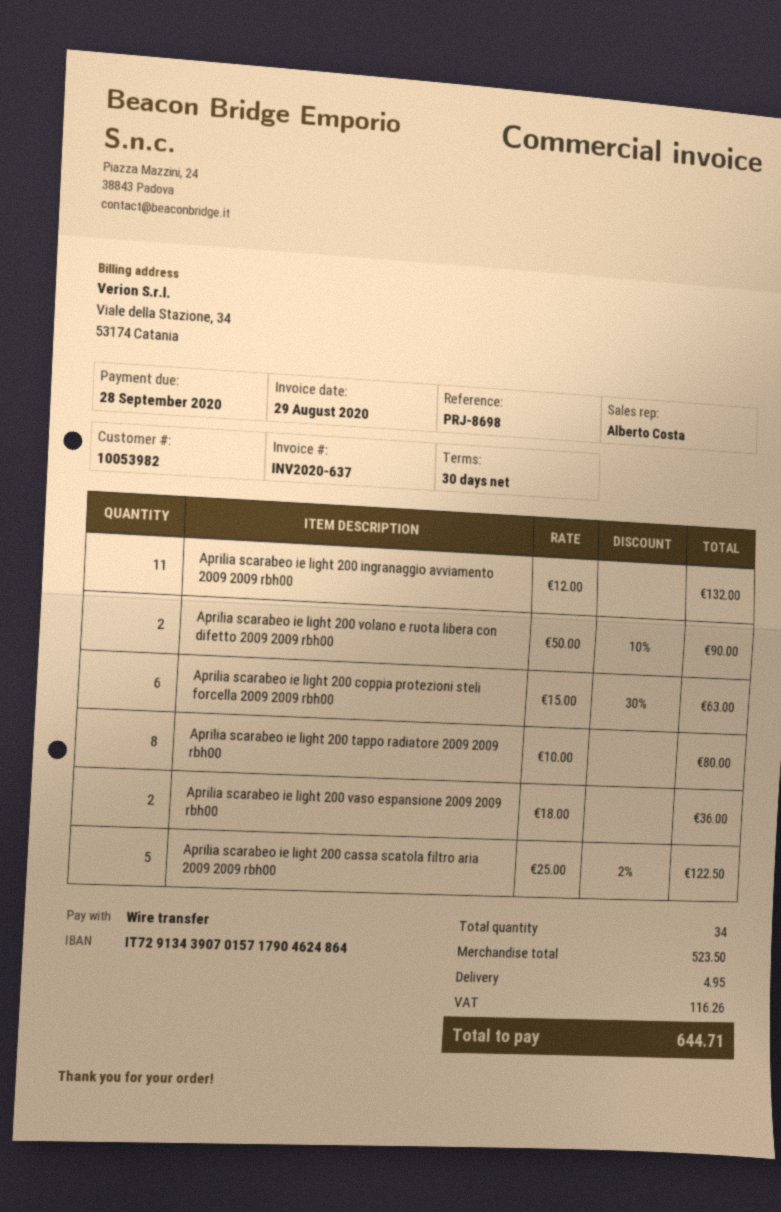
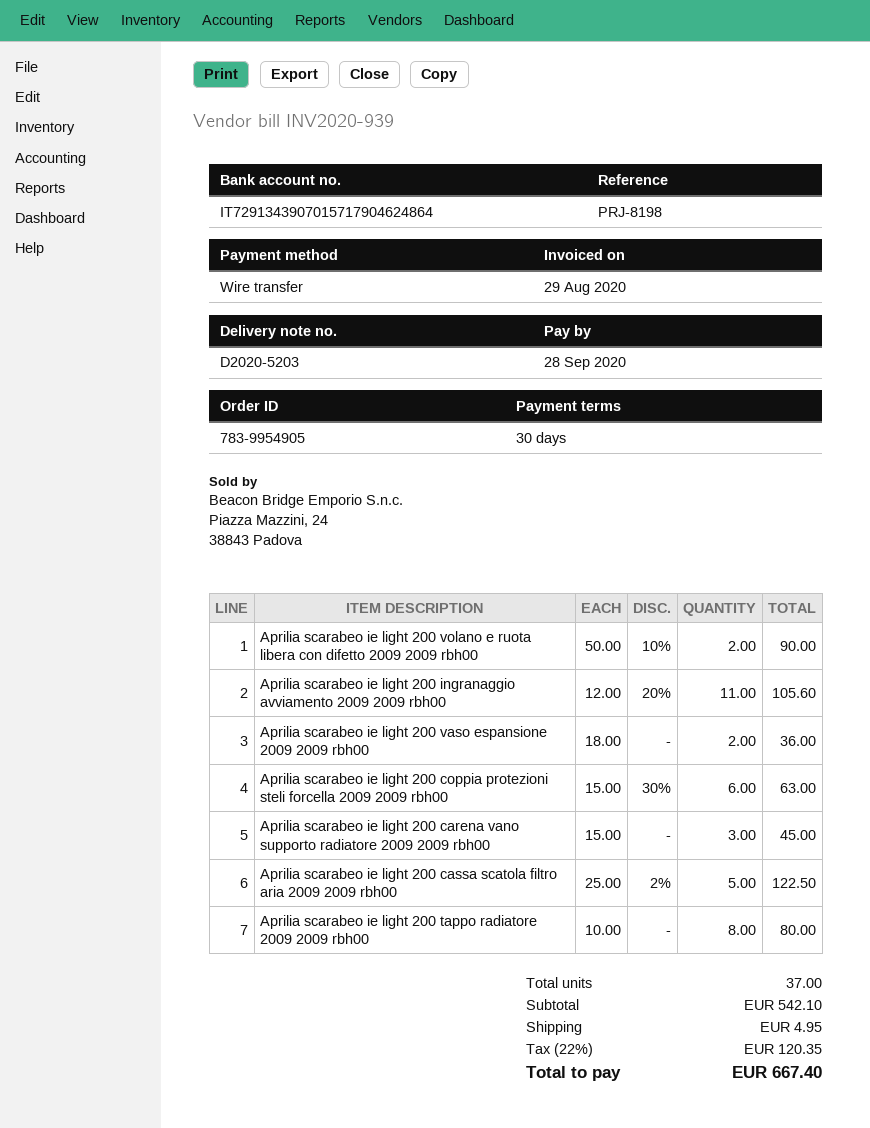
invoice number: INV2020-637 -> INV2020-939
reference: PRJ-8698 -> PRJ-8198
Aprilia scarabeo ie light 200 ingranaggio avviamento 2009 2009 rbh00: 11 x 12.00 = 132.00 -> 11 x 12.00 - 20% = 105.60
Aprilia scarabeo ie light 200 carena vano supporto radiatore 2009 2009 rbh00: none -> 3 x 15.00 = 45.00
total quantity: 34 -> 37
subtotal: 523.50 -> 542.10
tax: 116.26 -> 120.35
total: 644.71 -> 667.40

